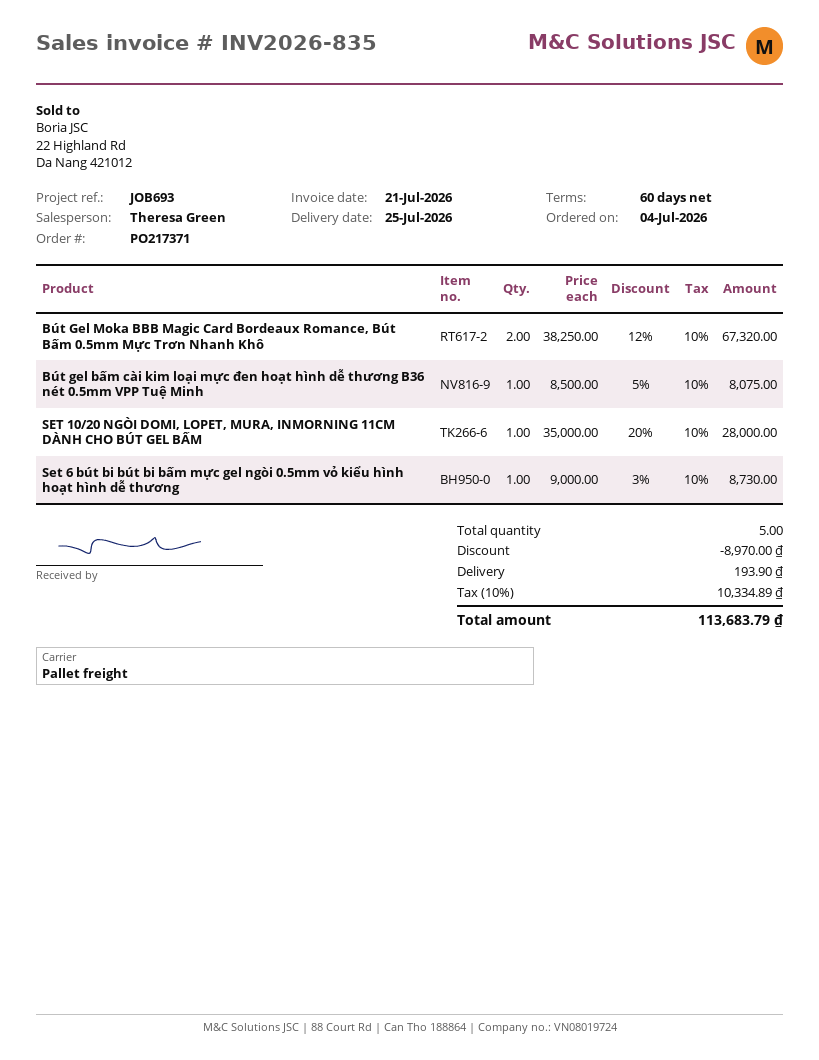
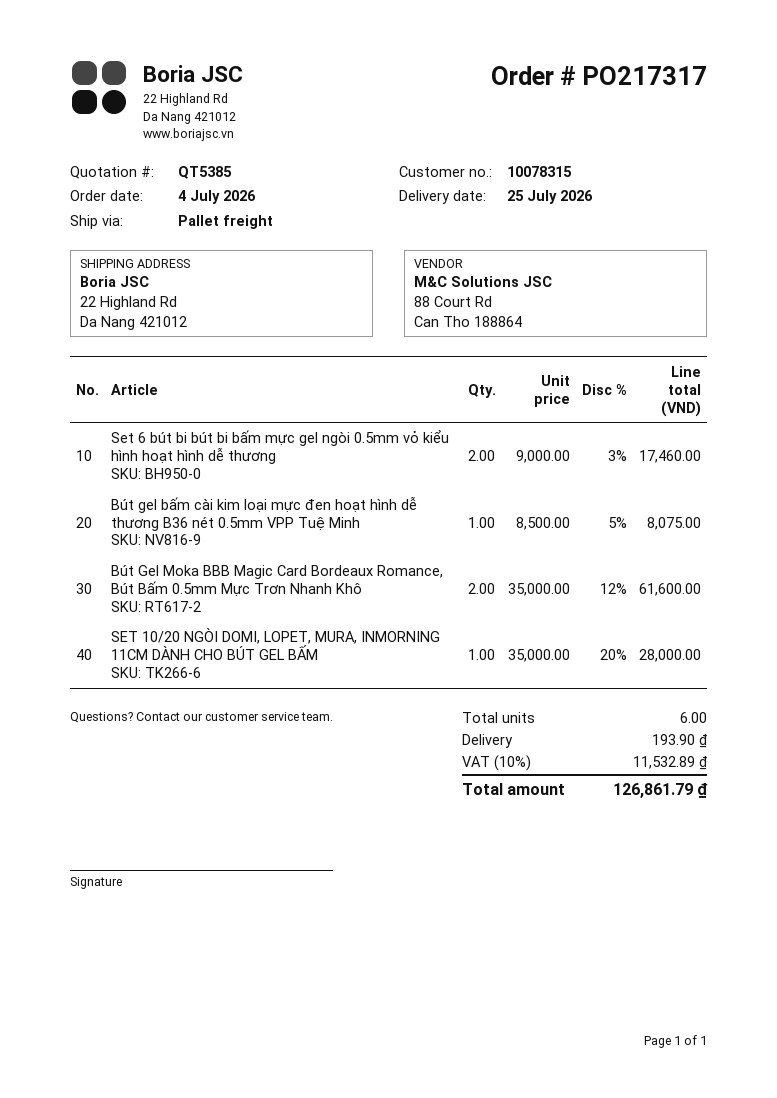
order number: PO217371 -> PO217317
Bút Gel Moka BBB Magic Card Bordeaux Romance, Bút Bấm 0.5mm Mực Trơn Nhanh Khô: 2 x 38250.00 - 12% = 67320.00 -> 2 x 35000.00 - 12% = 61600.00
Set 6 bút bi bút bi bấm mực gel ngòi 0.5mm vỏ kiểu hình hoạt hình dễ thương: 1 x 9000.00 - 3% = 8730.00 -> 2 x 9000.00 - 3% = 17460.00
total quantity: 5 -> 6
discount: 8970.00 -> none
tax: 10% = 10334.89 -> 10% = 11532.89
total: 113683.79 -> 126861.79

